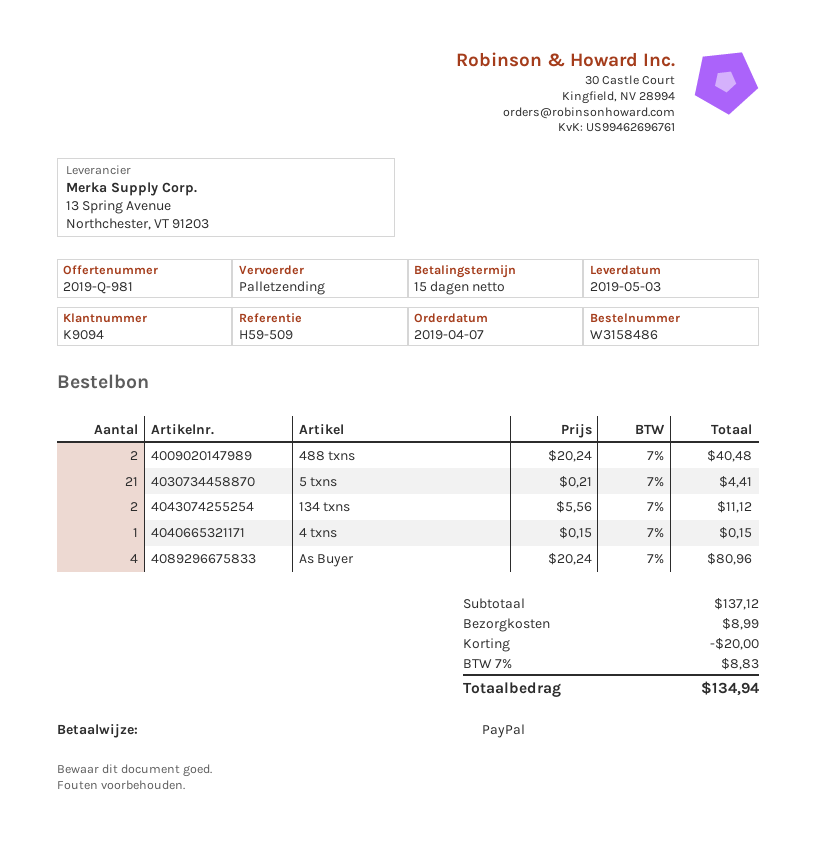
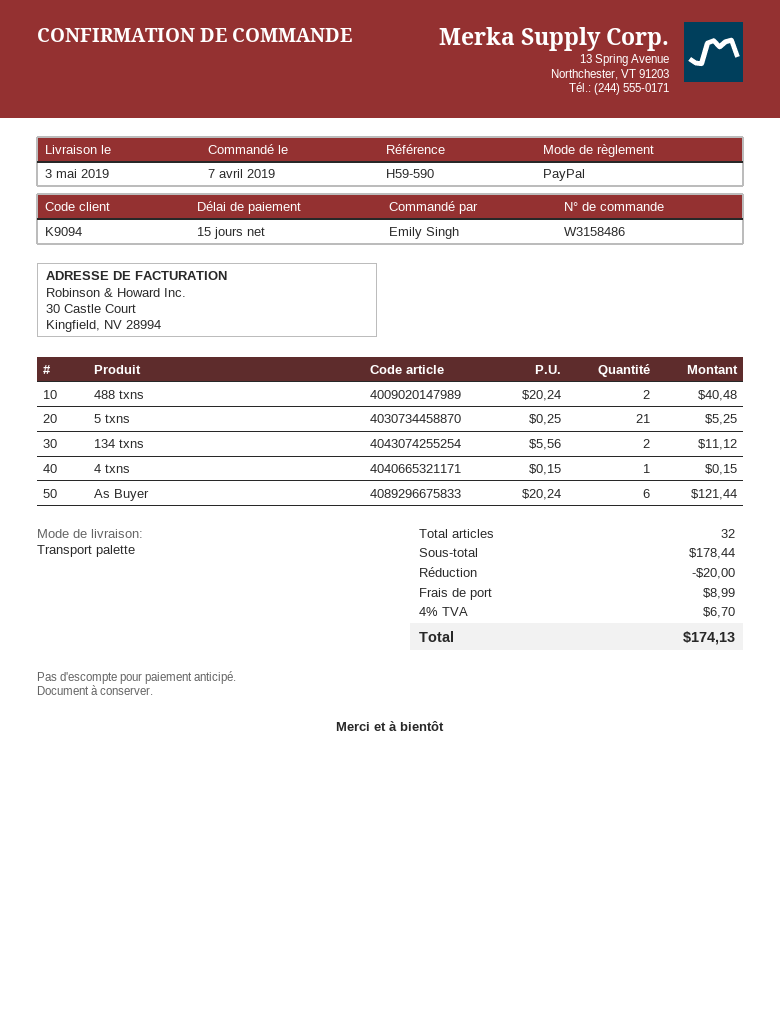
reference: H59-509 -> H59-590
5 txns: 21 x 0.21 = 4.41 -> 21 x 0.25 = 5.25
As Buyer: 4 x 20.24 = 80.96 -> 6 x 20.24 = 121.44
subtotal: 137.12 -> 178.44
tax: 7% = 8.83 -> 4% = 6.70
total: 134.94 -> 174.13

